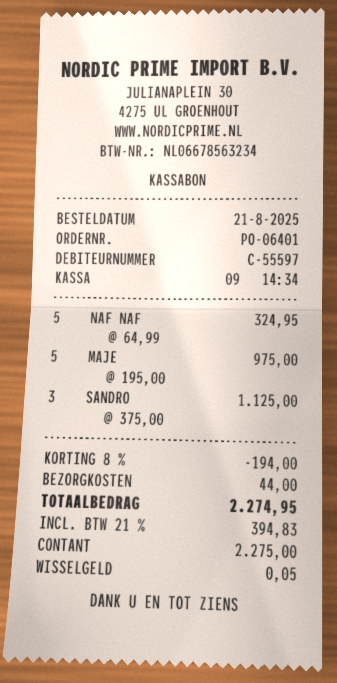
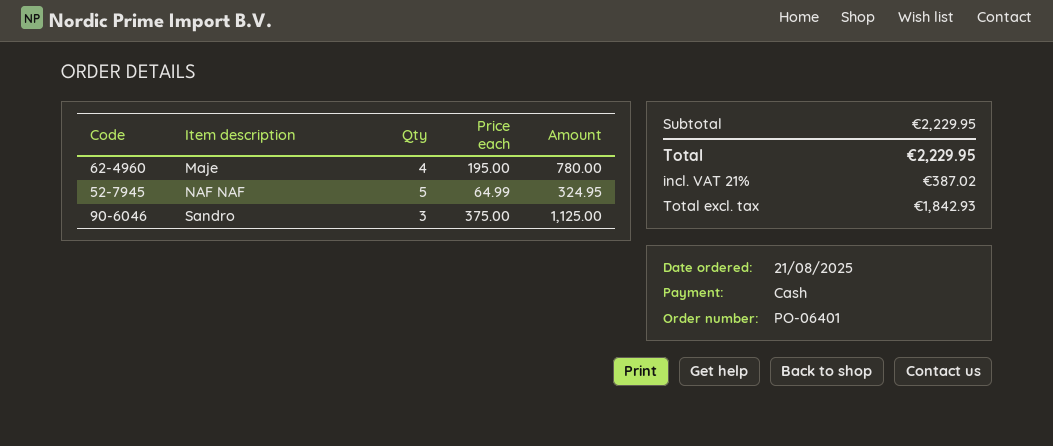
MAJE: 5 x 195.00 = 975.00 -> 4 x 195.00 = 780.00
discount: 8% = 194.00 -> none
shipping: 44.00 -> none
tax: 21% = 394.83 -> 21% = 387.02
total: 2274.95 -> 2229.95

